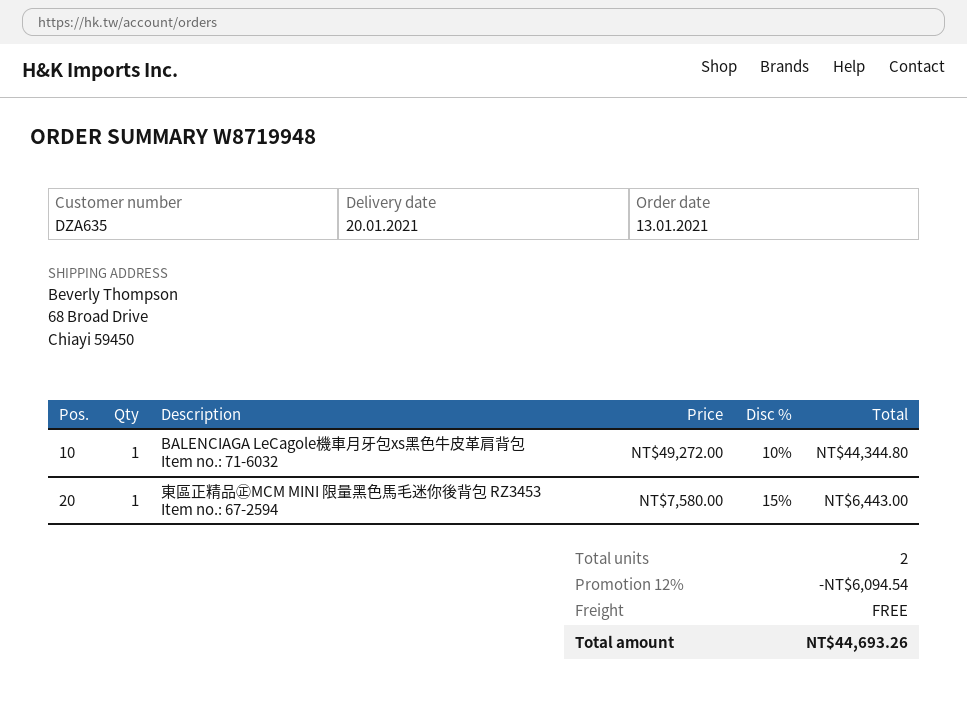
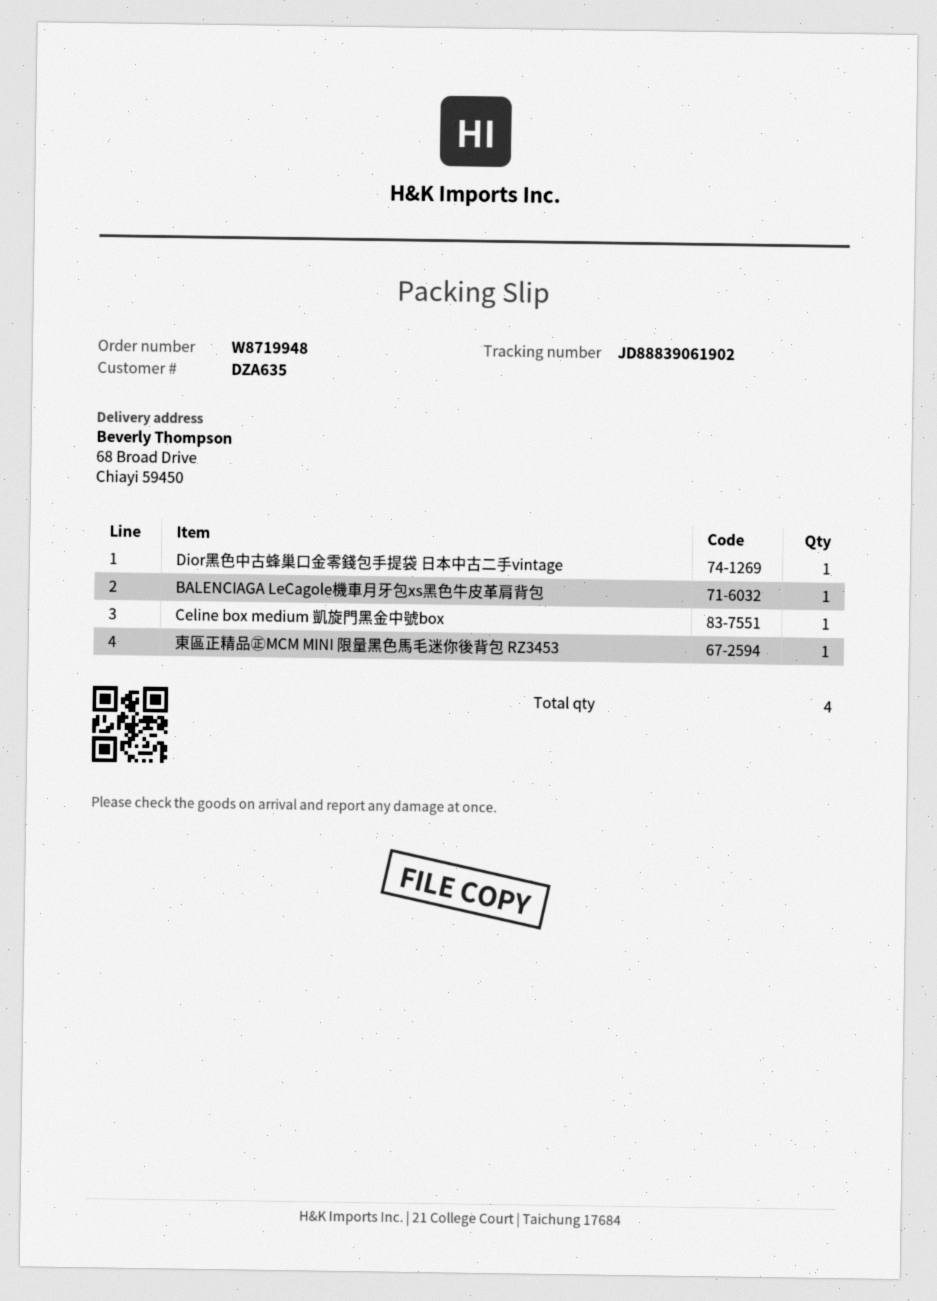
Dior黑色中古蜂巢口金零錢包手提袋 日本中古二手vintage: none -> 1
Celine box medium 凱旋門黑金中號box: none -> 1
total quantity: 2 -> 4

